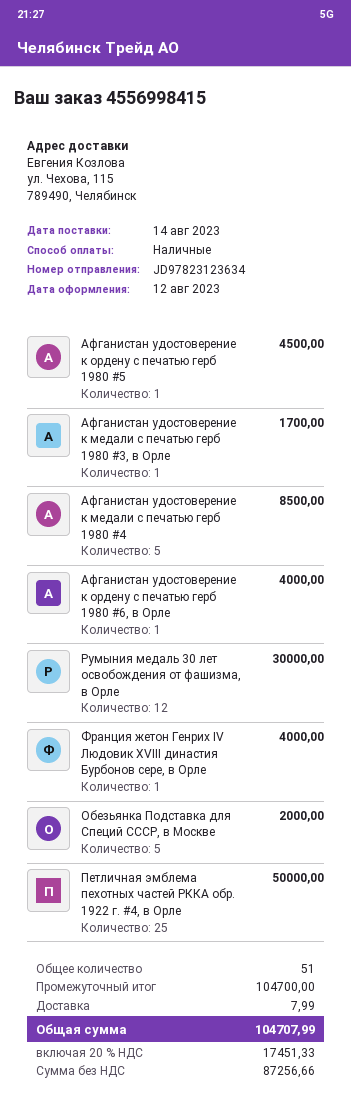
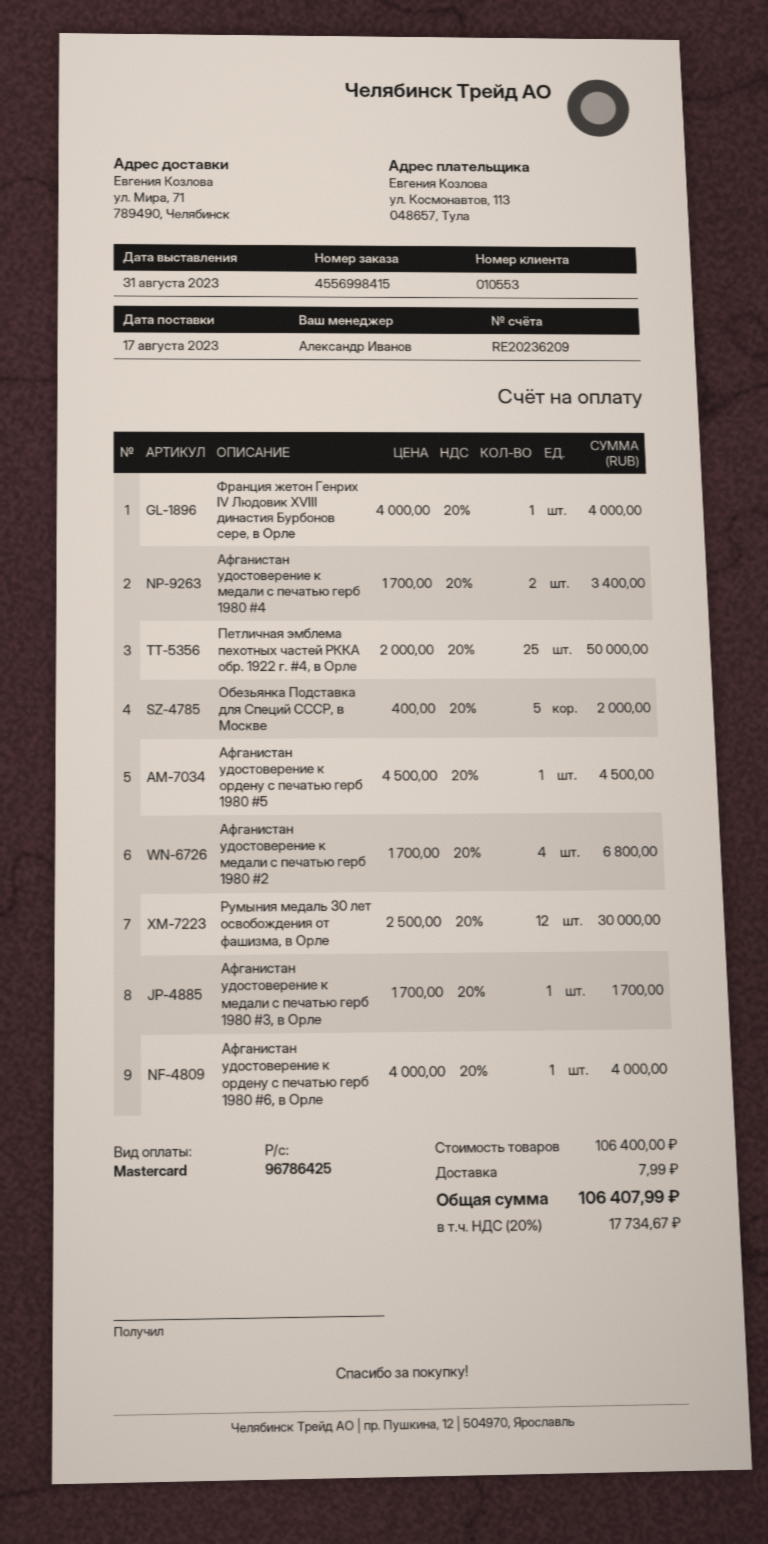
delivery date: 2023-08-14 -> 2023-08-17
payment method: cash -> Mastercard
ship to: ул. Чехова, 115, 789490, Челябинск -> ул. Мира, 71, 789490, Челябинск
Афганистан удостоверение к медали с печатью герб 1980 #4: 5 for 8500.00 -> 2 for 3400.00
Афганистан удостоверение к медали с печатью герб 1980 #2: none -> 4 for 6800.00
subtotal: 104700.00 -> 106400.00
tax: 20% = 17451.33 -> 20% = 17734.67
total: 104707.99 -> 106407.99

